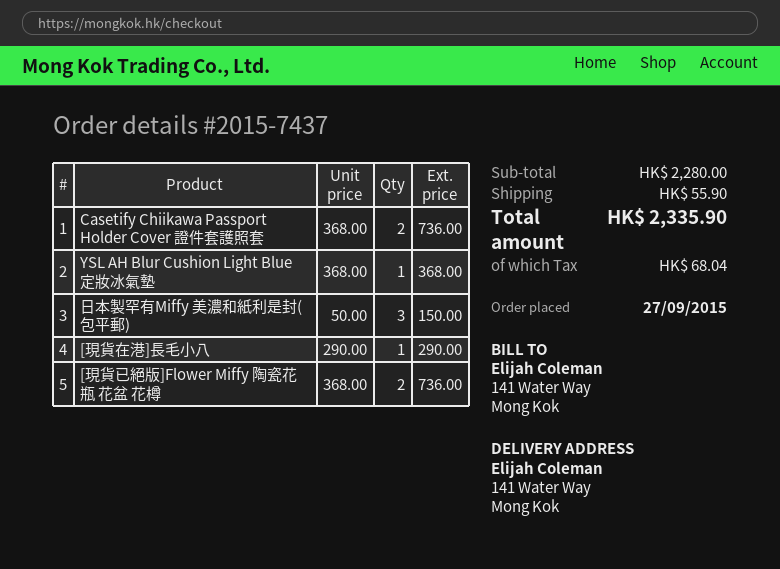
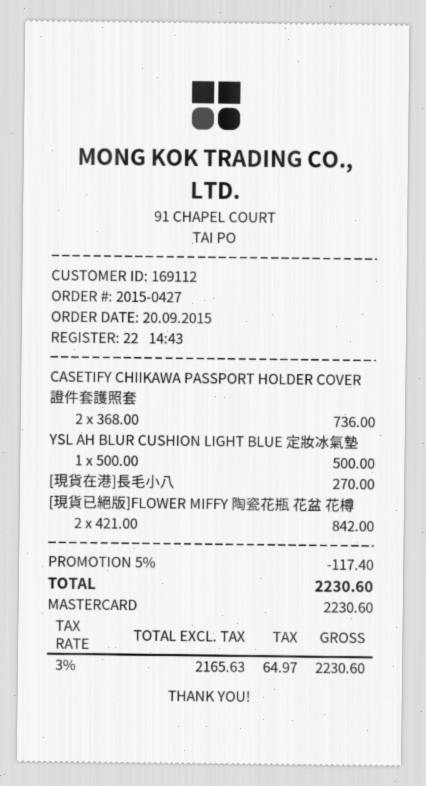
order number: 2015-7437 -> 2015-0427
order date: 2015-09-27 -> 2015-09-20
YSL AH Blur Cushion Light Blue 定妝冰氣墊: 1 x 368.00 = 368.00 -> 1 x 500.00 = 500.00
日本製罕有Miffy 美濃和紙利是封(包平郵): 3 x 50.00 = 150.00 -> none
[現貨在港]長毛小八: 1 x 290.00 = 290.00 -> 1 x 270.00 = 270.00
[現貨已絕版]Flower Miffy 陶瓷花瓶 花盆 花樽: 2 x 368.00 = 736.00 -> 2 x 421.00 = 842.00
discount: none -> 5% = 117.40
shipping: 55.90 -> none
tax: 68.04 -> 64.97
total: 2335.90 -> 2230.60

